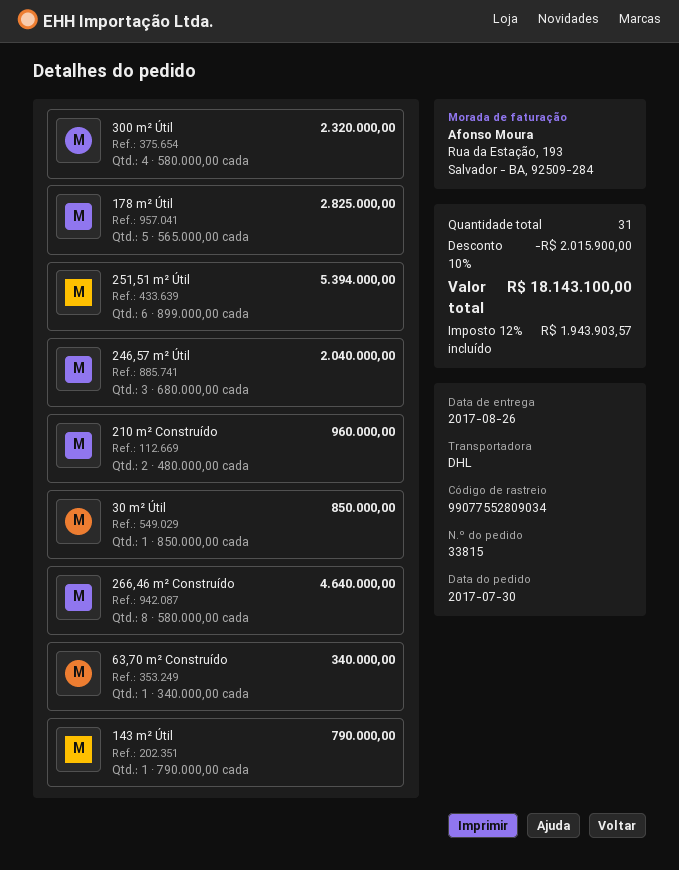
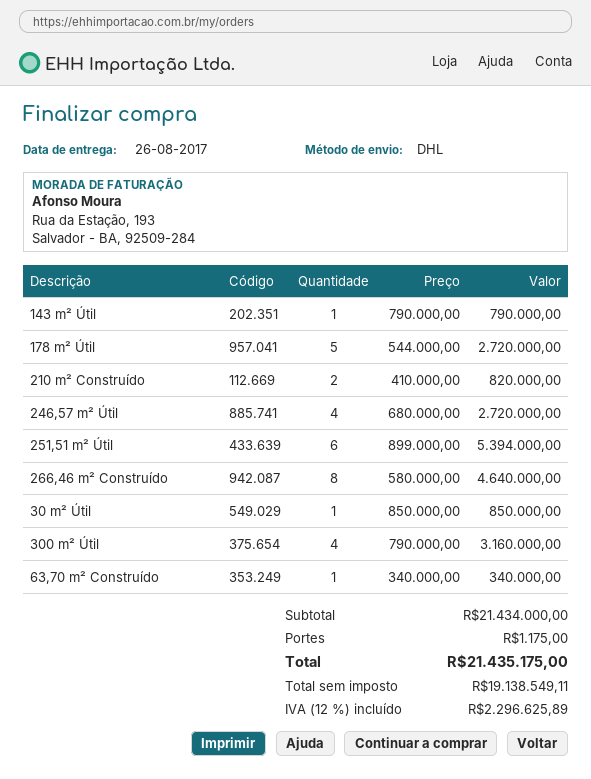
300 m² Útil: 4 x 580000.00 = 2320000.00 -> 4 x 790000.00 = 3160000.00
178 m² Útil: 5 x 565000.00 = 2825000.00 -> 5 x 544000.00 = 2720000.00
246,57 m² Útil: 3 x 680000.00 = 2040000.00 -> 4 x 680000.00 = 2720000.00
210 m² Construído: 2 x 480000.00 = 960000.00 -> 2 x 410000.00 = 820000.00
discount: 10% = 2015900.00 -> none
shipping: none -> 1175.00
tax: 12% = 1943903.57 -> 12% = 2296625.89
total: 18143100.00 -> 21435175.00

